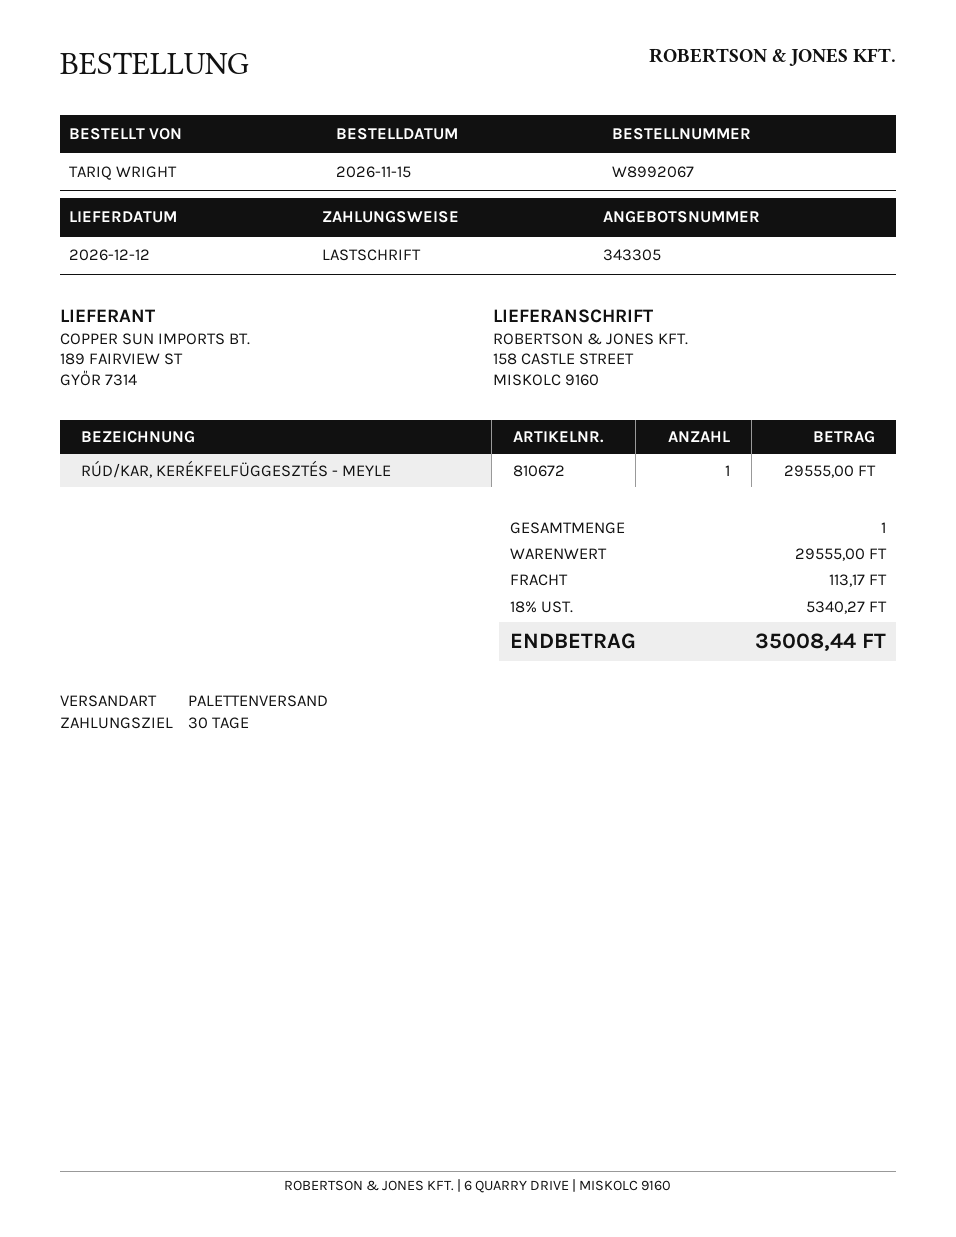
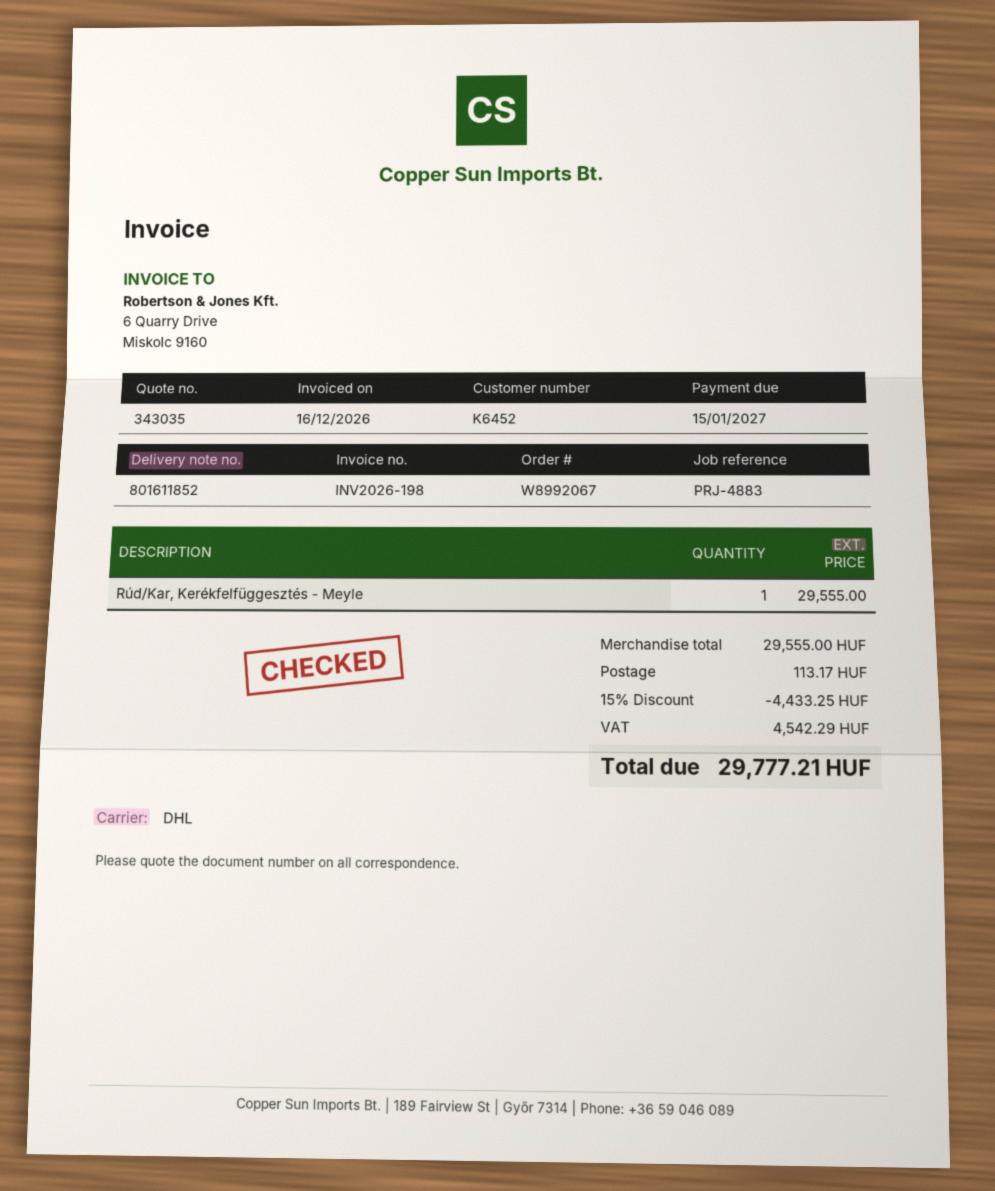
quote number: 343305 -> 343035
shipping method: pallet freight -> DHL
discount: none -> 15% = 4433.25
tax: 5340.27 -> 4542.29
total: 35008.44 -> 29777.21

